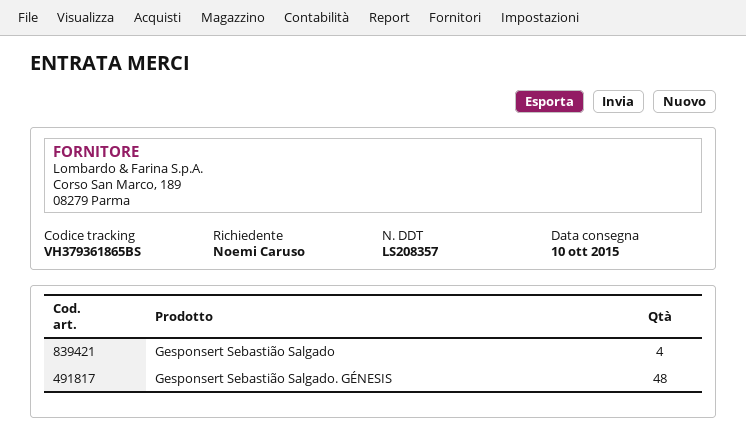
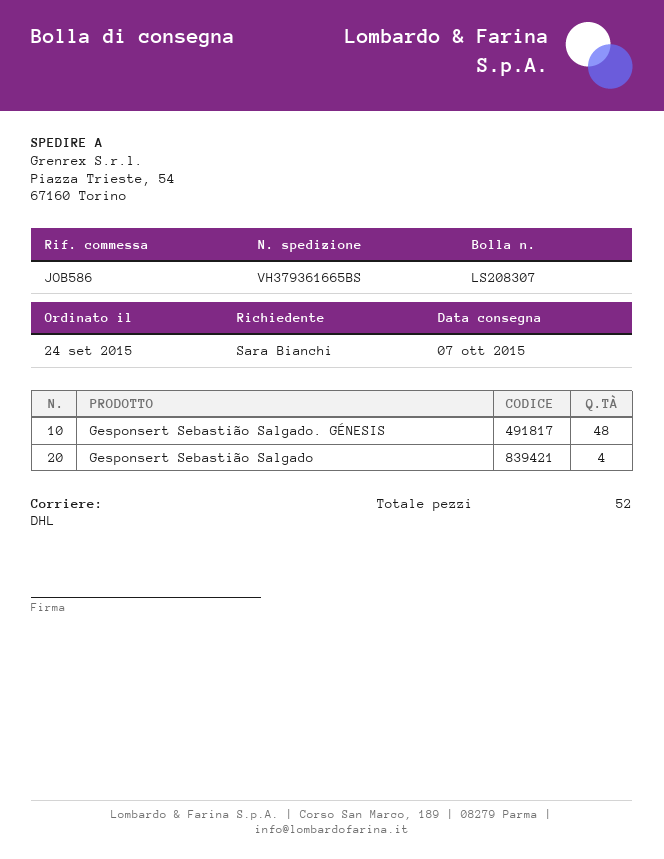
delivery note number: LS208357 -> LS208307
delivery date: 2015-10-10 -> 2015-10-07
ordered by: Noemi Caruso -> Sara Bianchi
tracking number: VH379361865BS -> VH379361665BS

